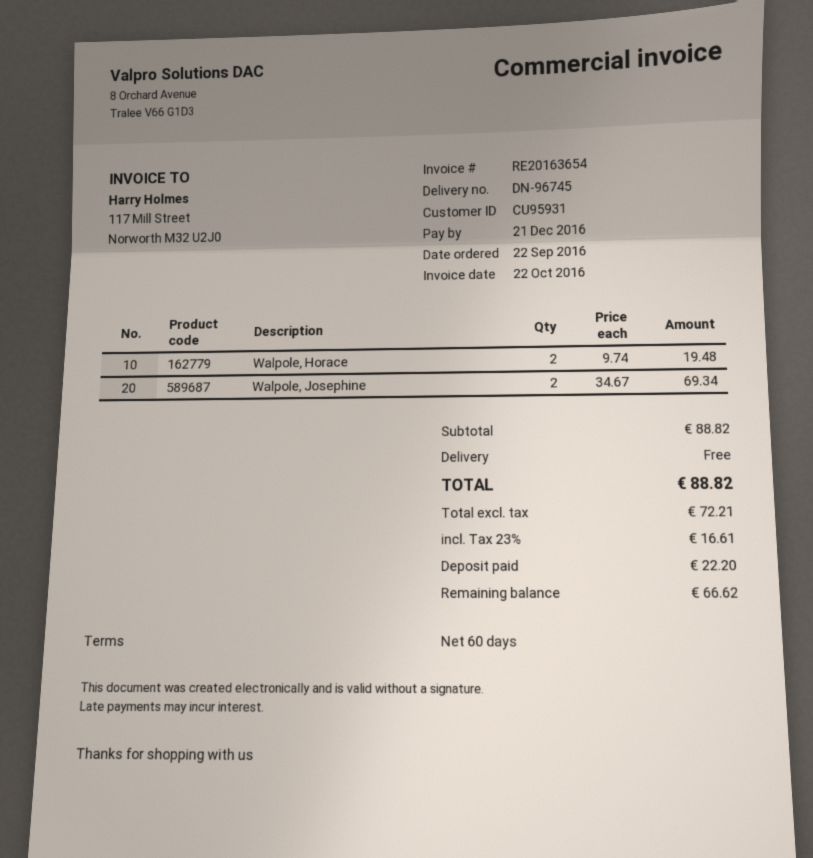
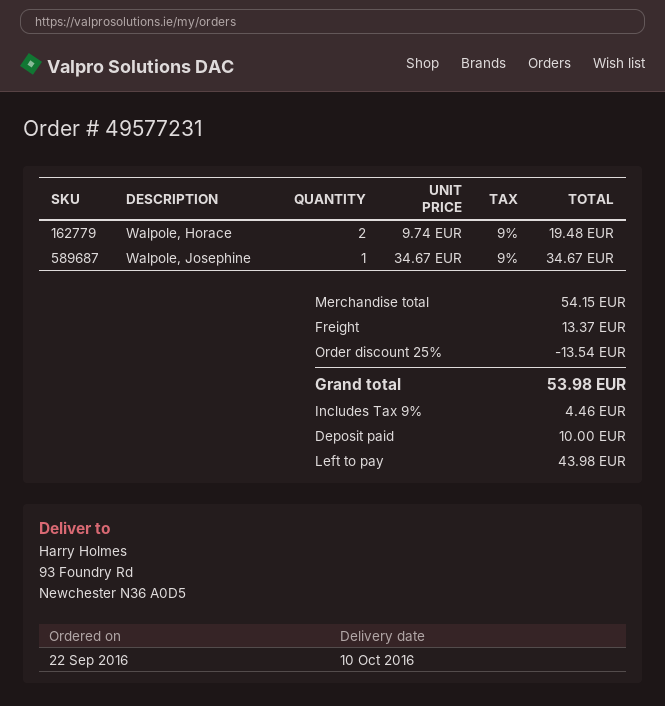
Walpole, Josephine: 2 x 34.67 = 69.34 -> 1 x 34.67 = 34.67
subtotal: 88.82 -> 54.15
discount: none -> 25% = 13.54
shipping: 0.00 -> 13.37
tax: 23% = 16.61 -> 9% = 4.46
total: 88.82 -> 53.98
deposit: 22.20 -> 10.00
balance: 66.62 -> 43.98

